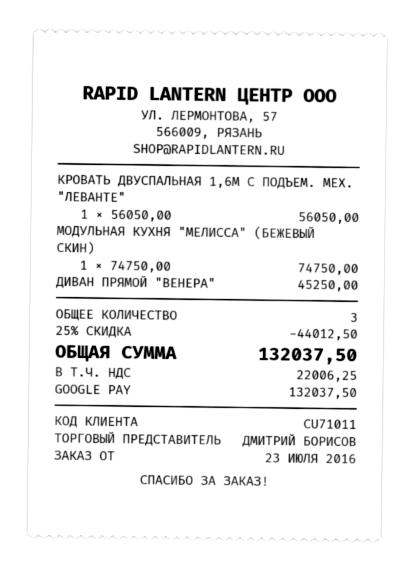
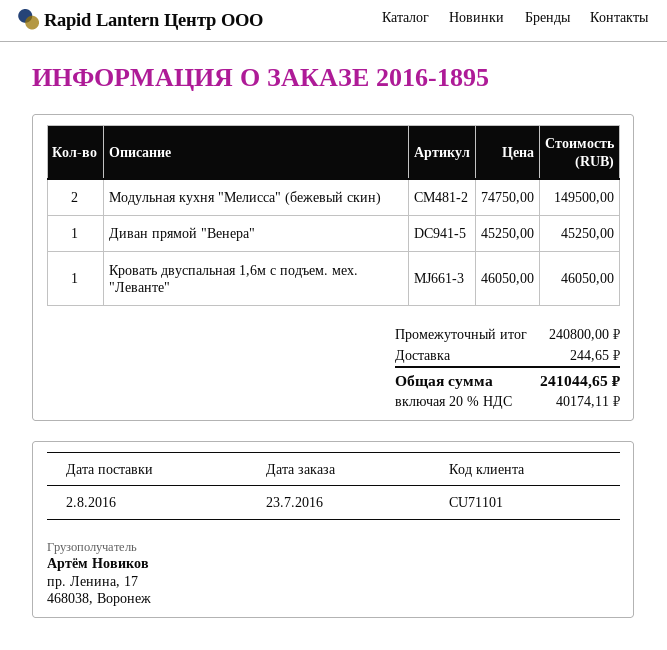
customer number: CU71011 -> CU71101
КРОВАТЬ ДВУСПАЛЬНАЯ 1,6М С ПОДЪЕМ. МЕХ. "ЛЕВАНТЕ": 1 x 56050.00 = 56050.00 -> 1 x 46050.00 = 46050.00
МОДУЛЬНАЯ КУХНЯ "МЕЛИССА" (БЕЖЕВЫЙ СКИН): 1 x 74750.00 = 74750.00 -> 2 x 74750.00 = 149500.00
discount: 25% = 44012.50 -> none
shipping: none -> 244.65
tax: 22006.25 -> 40174.11
total: 132037.50 -> 241044.65

